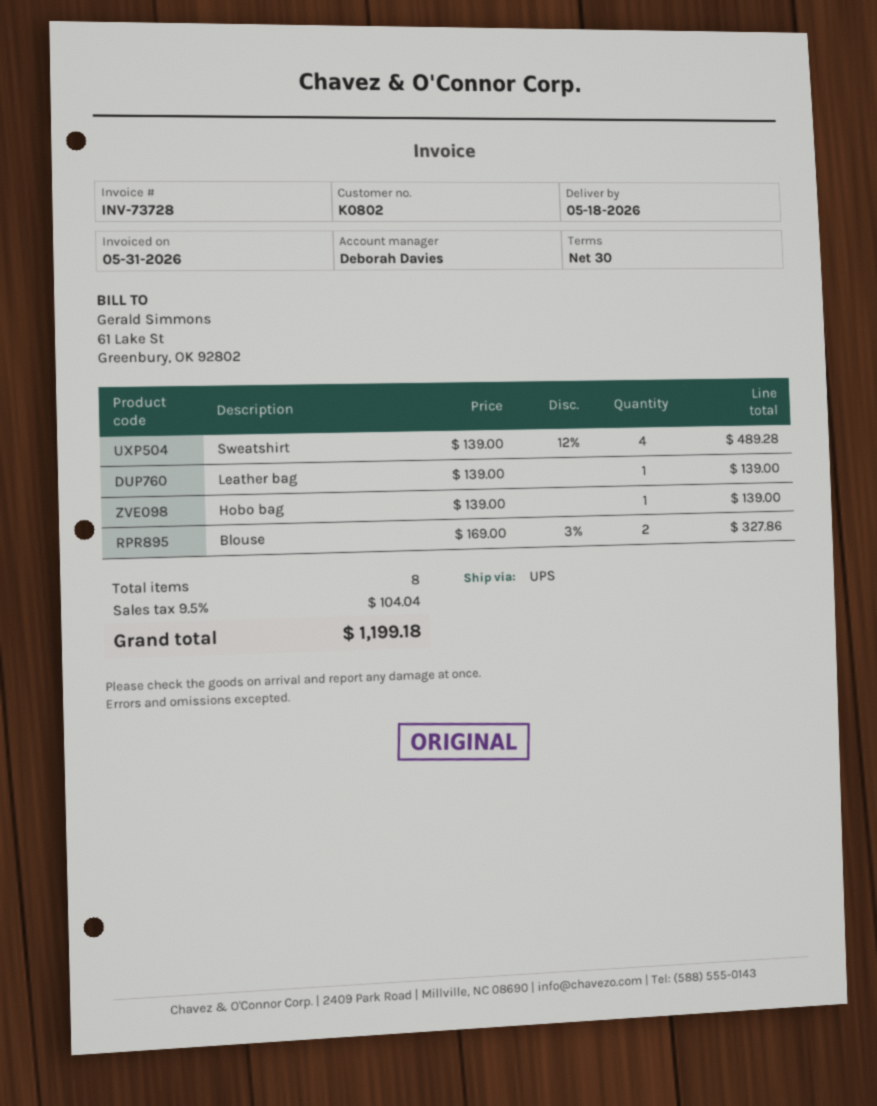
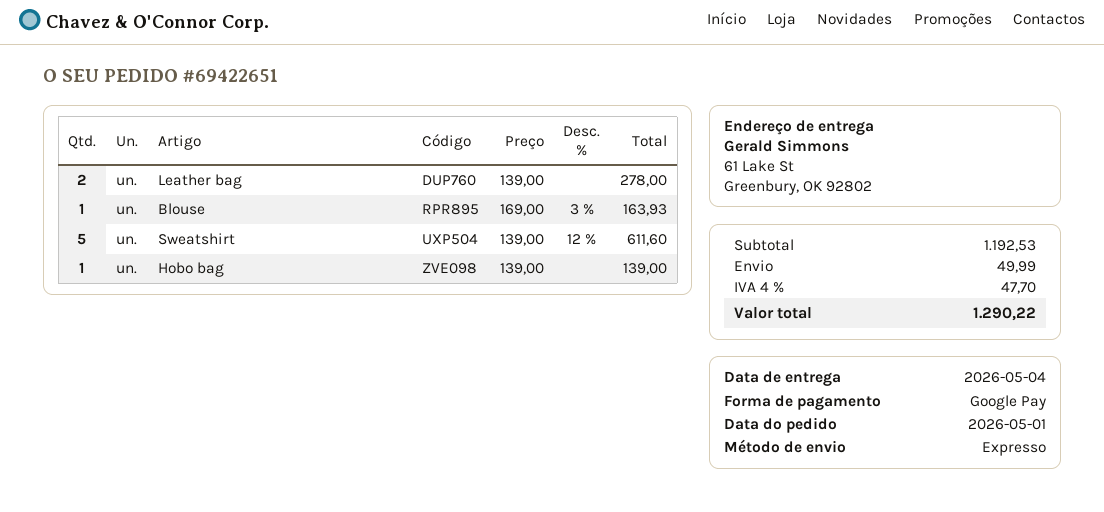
delivery date: 2026-05-18 -> 2026-05-04
shipping method: UPS -> express
Sweatshirt: 4 x 139.00 - 12% = 489.28 -> 5 x 139.00 - 12% = 611.60
Leather bag: 1 x 139.00 = 139.00 -> 2 x 139.00 = 278.00
Blouse: 2 x 169.00 - 3% = 327.86 -> 1 x 169.00 - 3% = 163.93
shipping: none -> 49.99
tax: 9.5% = 104.04 -> 4% = 47.70
total: 1199.18 -> 1290.22

